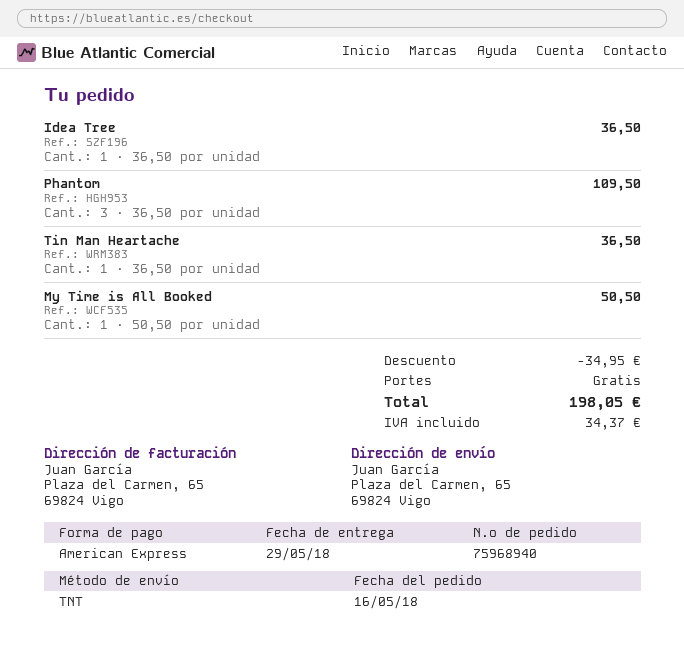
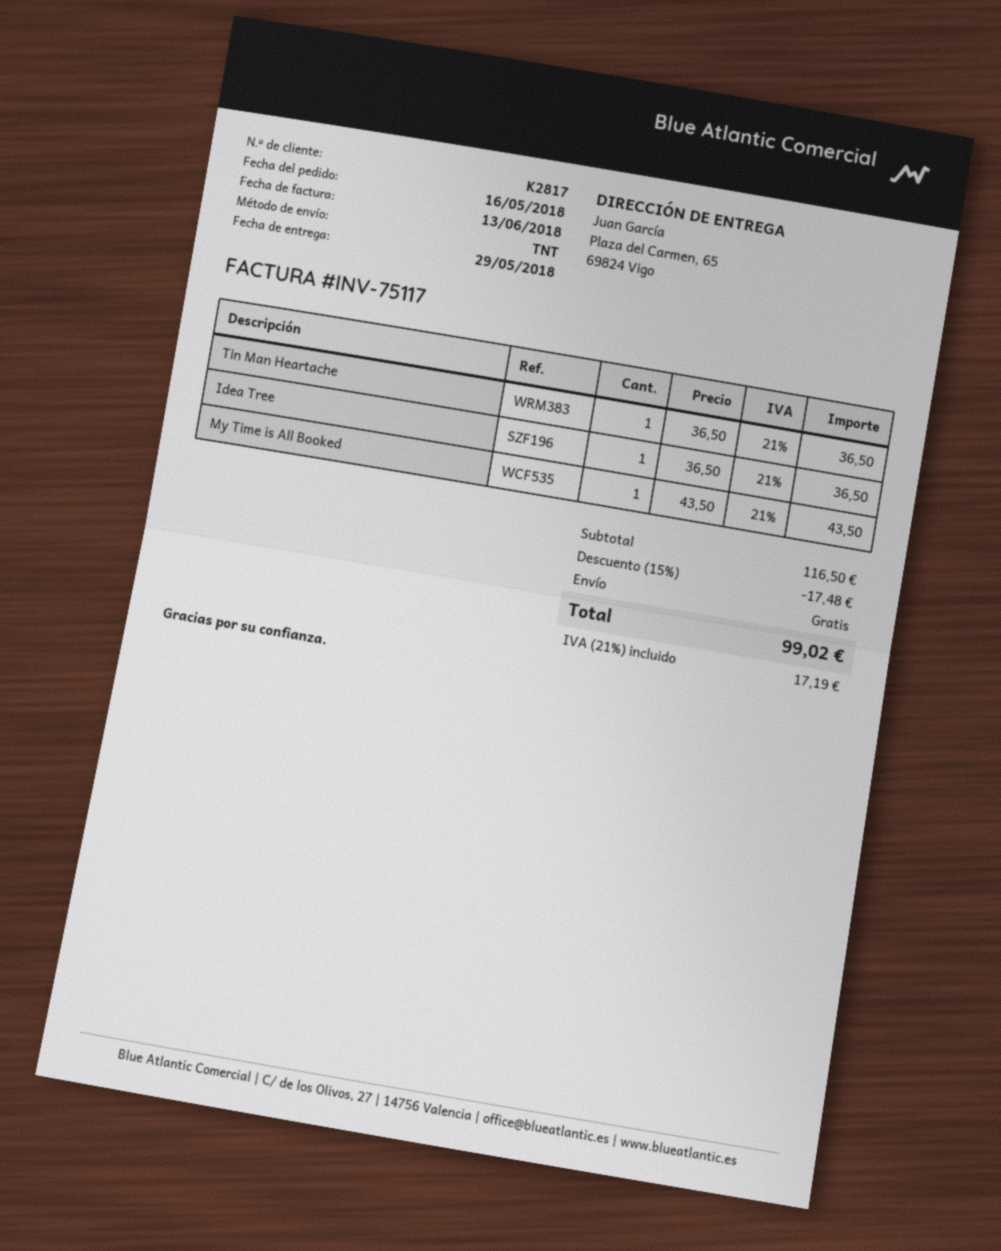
Phantom: 3 x 36.50 = 109.50 -> none
My Time is All Booked: 1 x 50.50 = 50.50 -> 1 x 43.50 = 43.50
discount: 34.95 -> 17.48
tax: 34.37 -> 17.19
total: 198.05 -> 99.02

